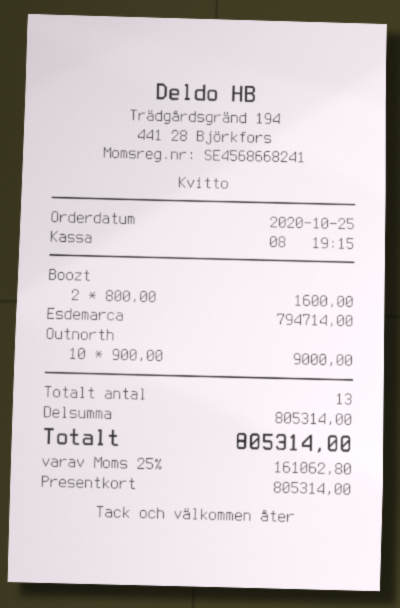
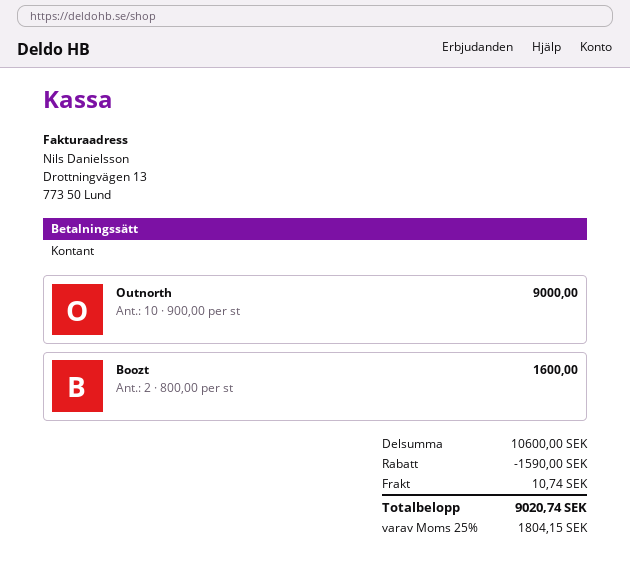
payment method: gift card -> cash
Esdemarca: 1 x 794714.00 = 794714.00 -> none
subtotal: 805314.00 -> 10600.00
discount: none -> 1590.00
shipping: none -> 10.74
tax: 25% = 161062.80 -> 25% = 1804.15
total: 805314.00 -> 9020.74

